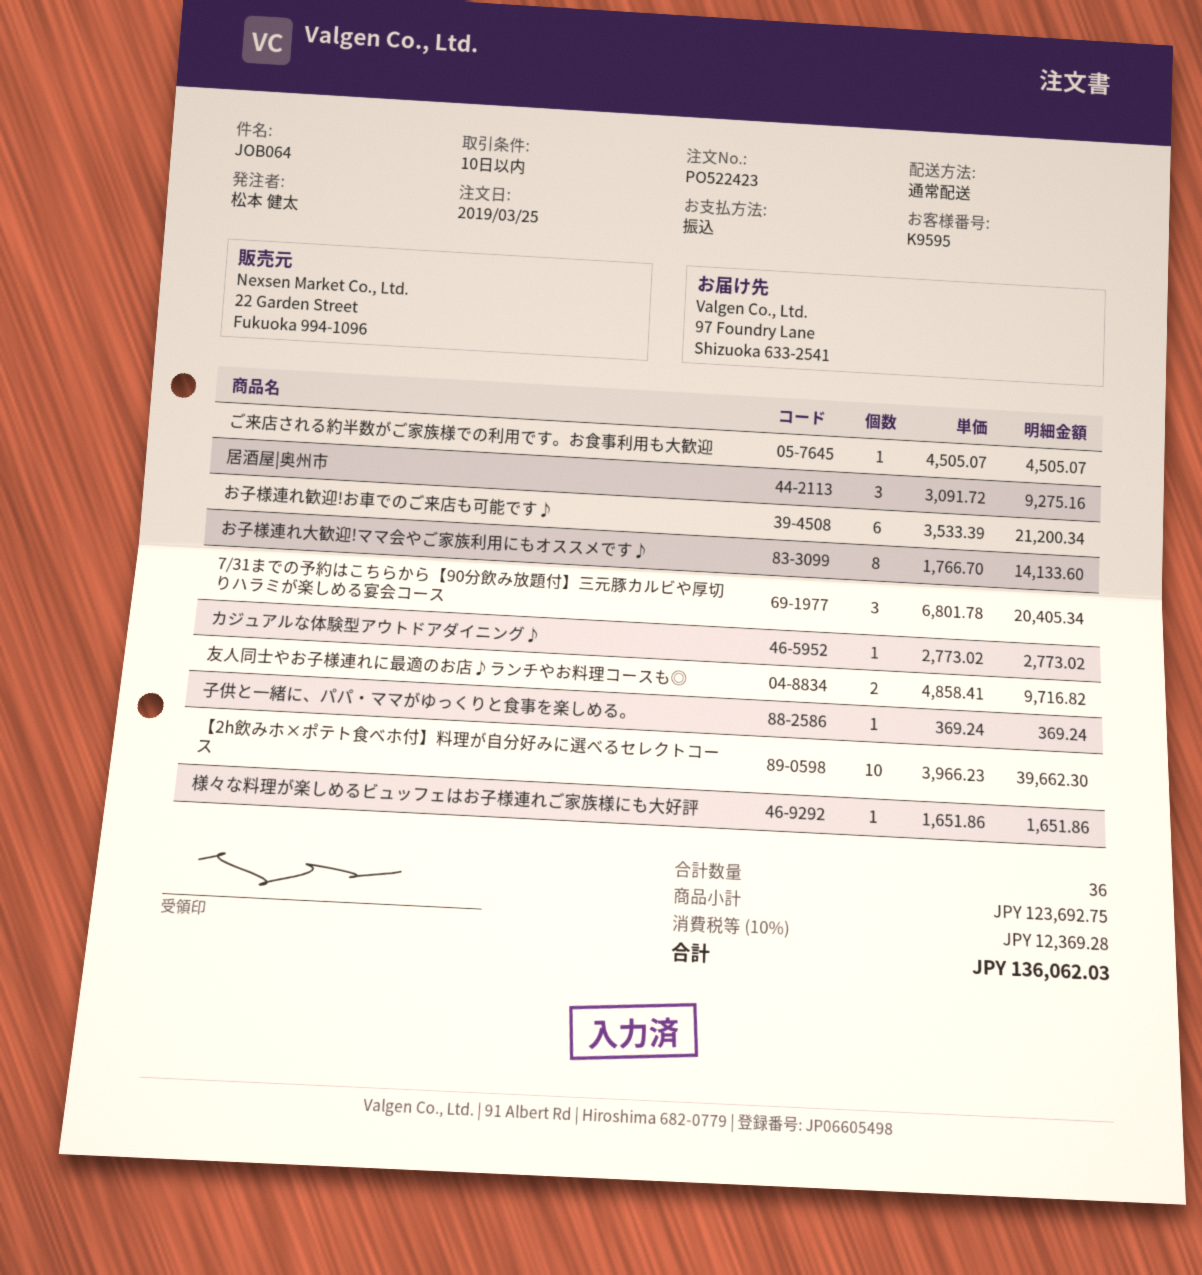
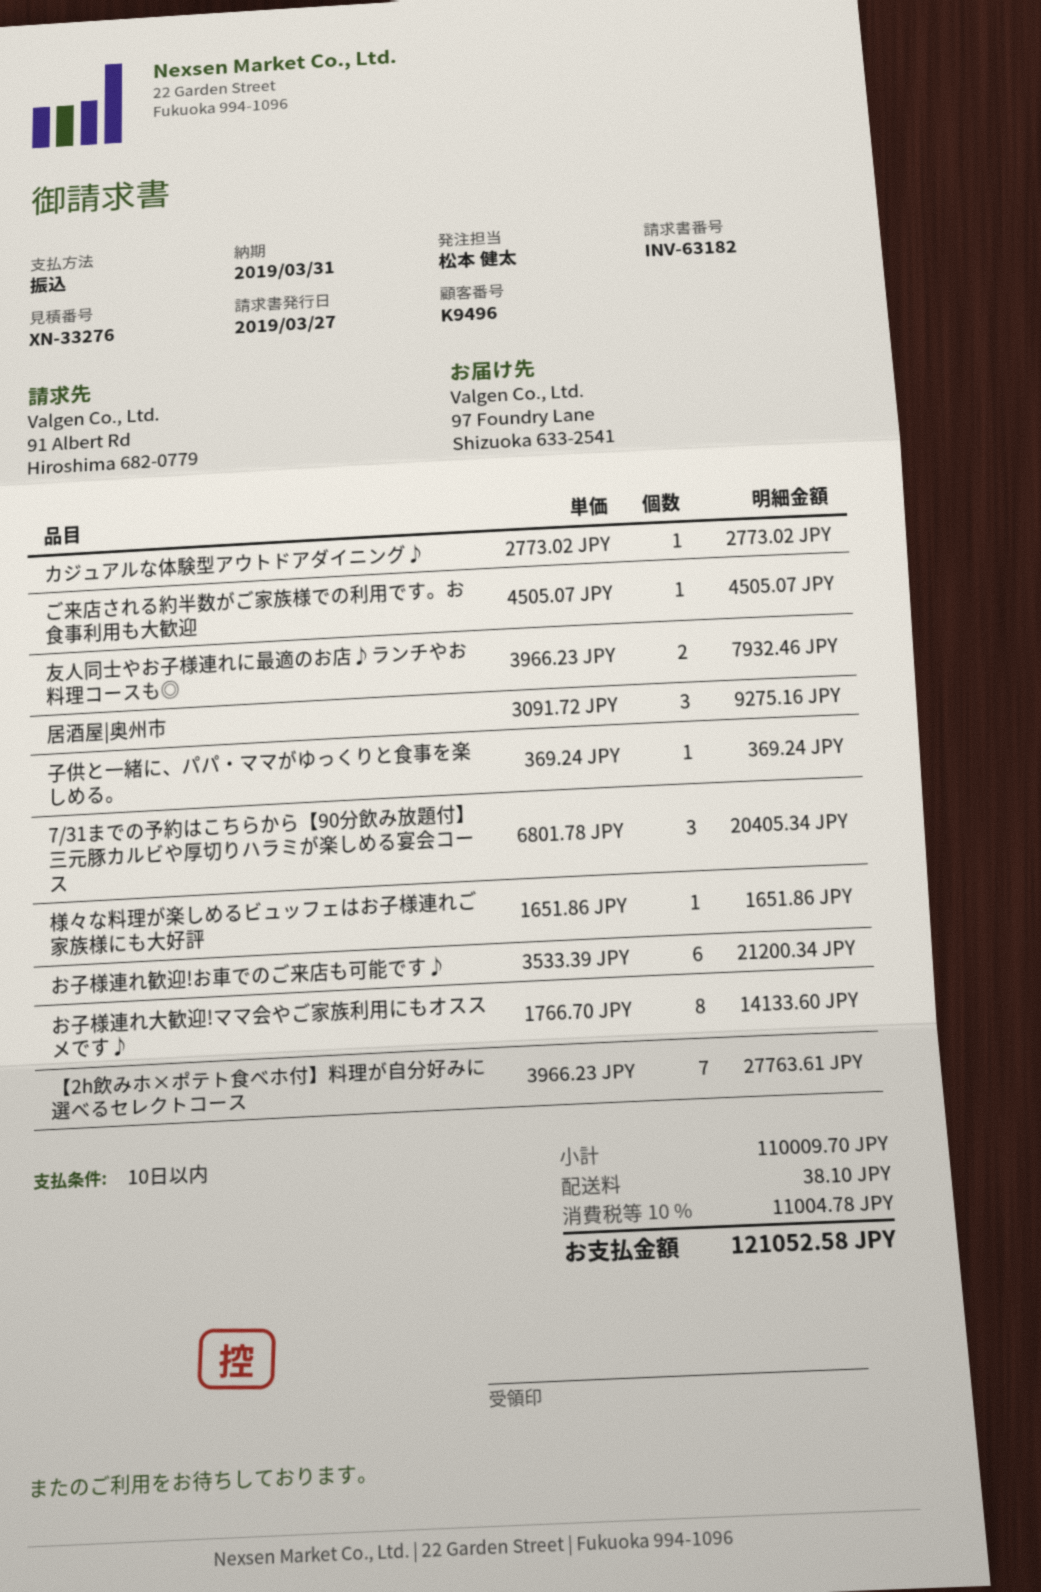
customer number: K9595 -> K9496
友人同士やお子様連れに最適のお店♪ランチやお料理コースも◎: 2 x 4858.41 = 9716.82 -> 2 x 3966.23 = 7932.46
【2h飲みホ×ポテト食べホ付】料理が自分好みに選べるセレクトコース: 10 x 3966.23 = 39662.30 -> 7 x 3966.23 = 27763.61
subtotal: 123692.75 -> 110009.70
shipping: none -> 38.10
tax: 10% = 12369.28 -> 10% = 11004.78
total: 136062.03 -> 121052.58

